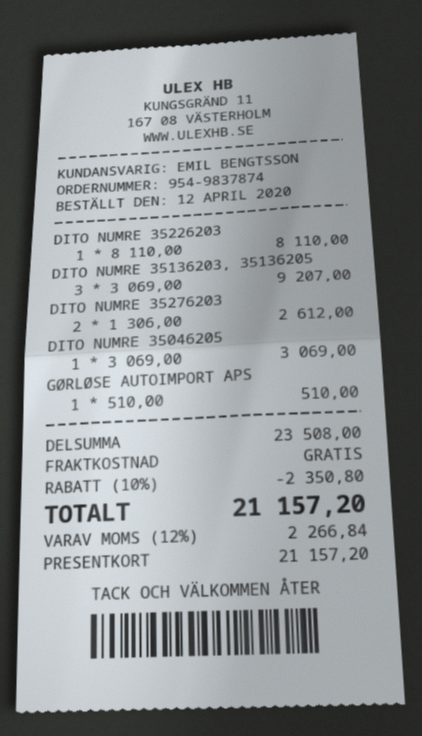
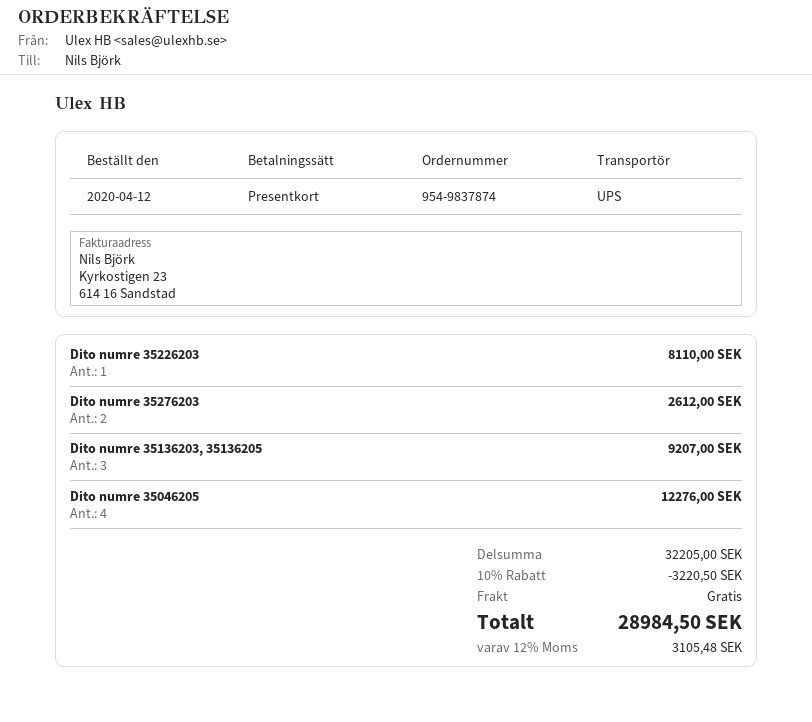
DITO NUMRE 35046205: 1 for 3069.00 -> 4 for 12276.00
GØRLØSE AUTOIMPORT APS: 1 for 510.00 -> none
subtotal: 23508.00 -> 32205.00
discount: 10% = 2350.80 -> 10% = 3220.50
tax: 12% = 2266.84 -> 12% = 3105.48
total: 21157.20 -> 28984.50

